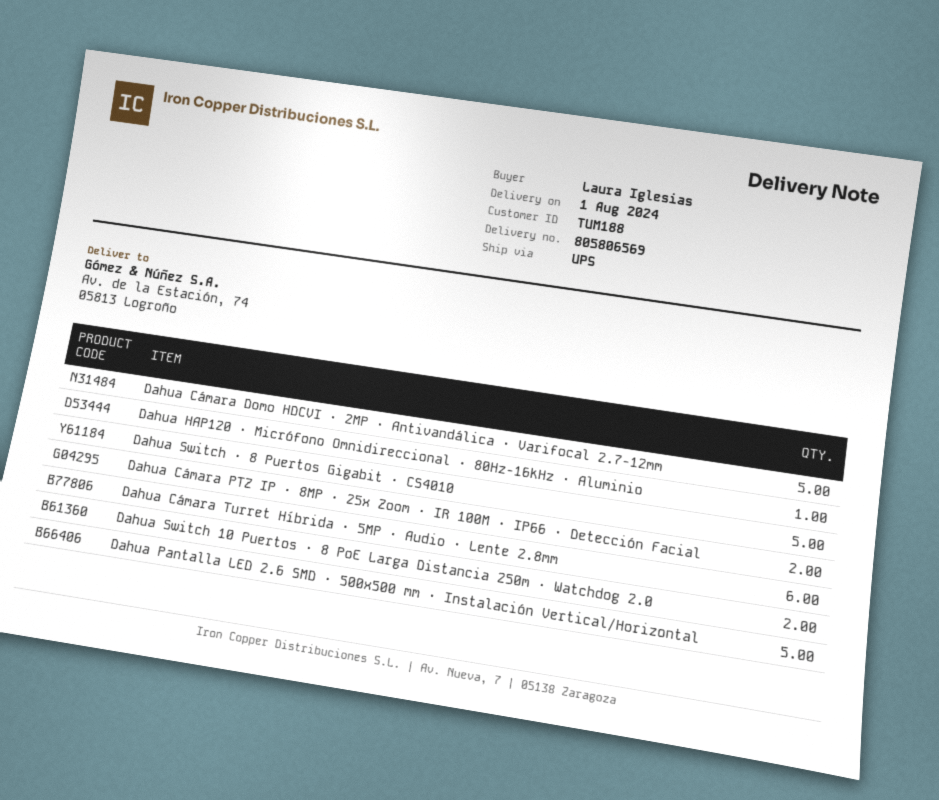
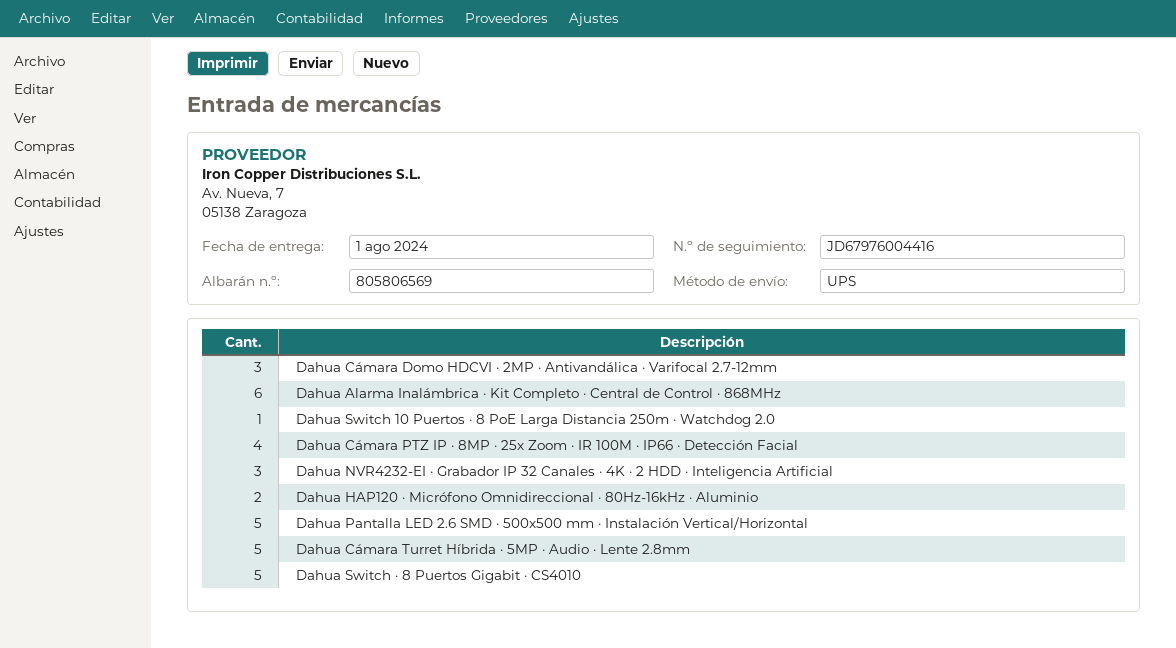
Dahua Cámara Domo HDCVI · 2MP · Antivandálica · Varifocal 2.7-12mm: 5 -> 3
Dahua HAP120 · Micrófono Omnidireccional · 80Hz-16kHz · Aluminio: 1 -> 2
Dahua Cámara PTZ IP · 8MP · 25x Zoom · IR 100M · IP66 · Detección Facial: 2 -> 4
Dahua Cámara Turret Híbrida · 5MP · Audio · Lente 2.8mm: 6 -> 5
Dahua Switch 10 Puertos · 8 PoE Larga Distancia 250m · Watchdog 2.0: 2 -> 1
Dahua Alarma Inalámbrica · Kit Completo · Central de Control · 868MHz: none -> 6
Dahua NVR4232-EI · Grabador IP 32 Canales · 4K · 2 HDD · Inteligencia Artificial: none -> 3

